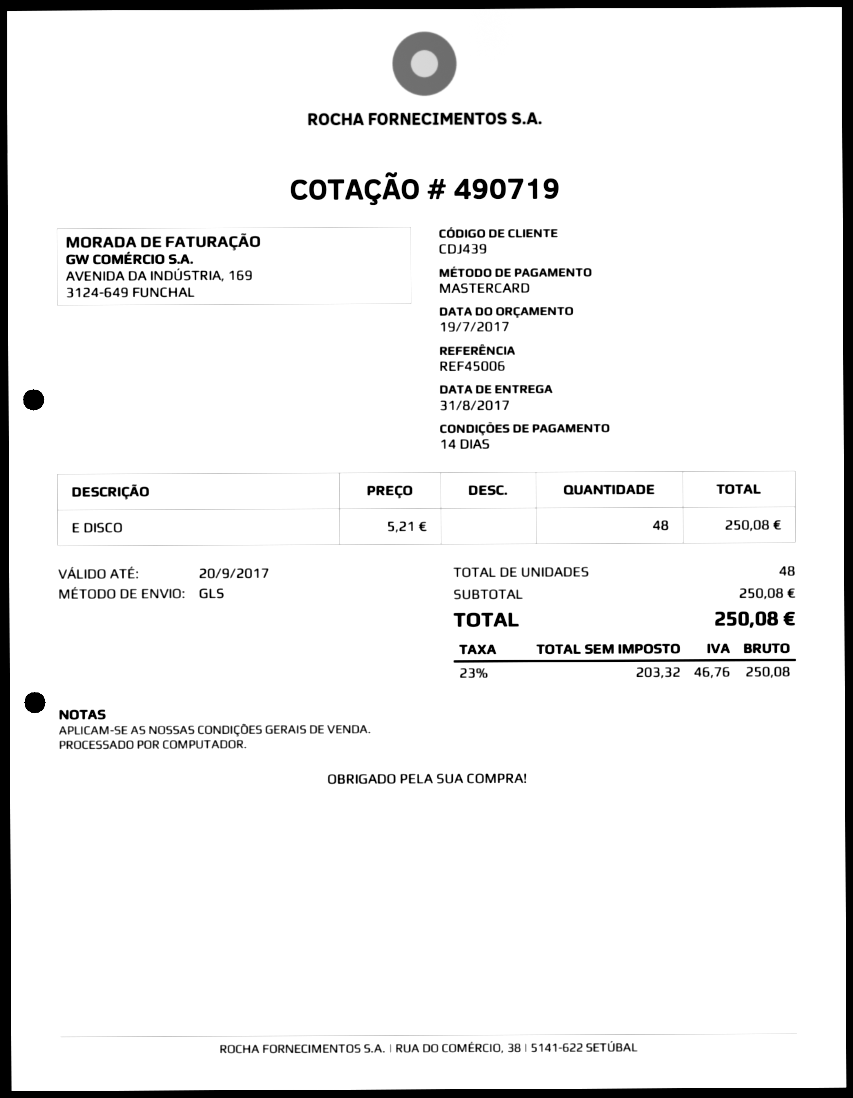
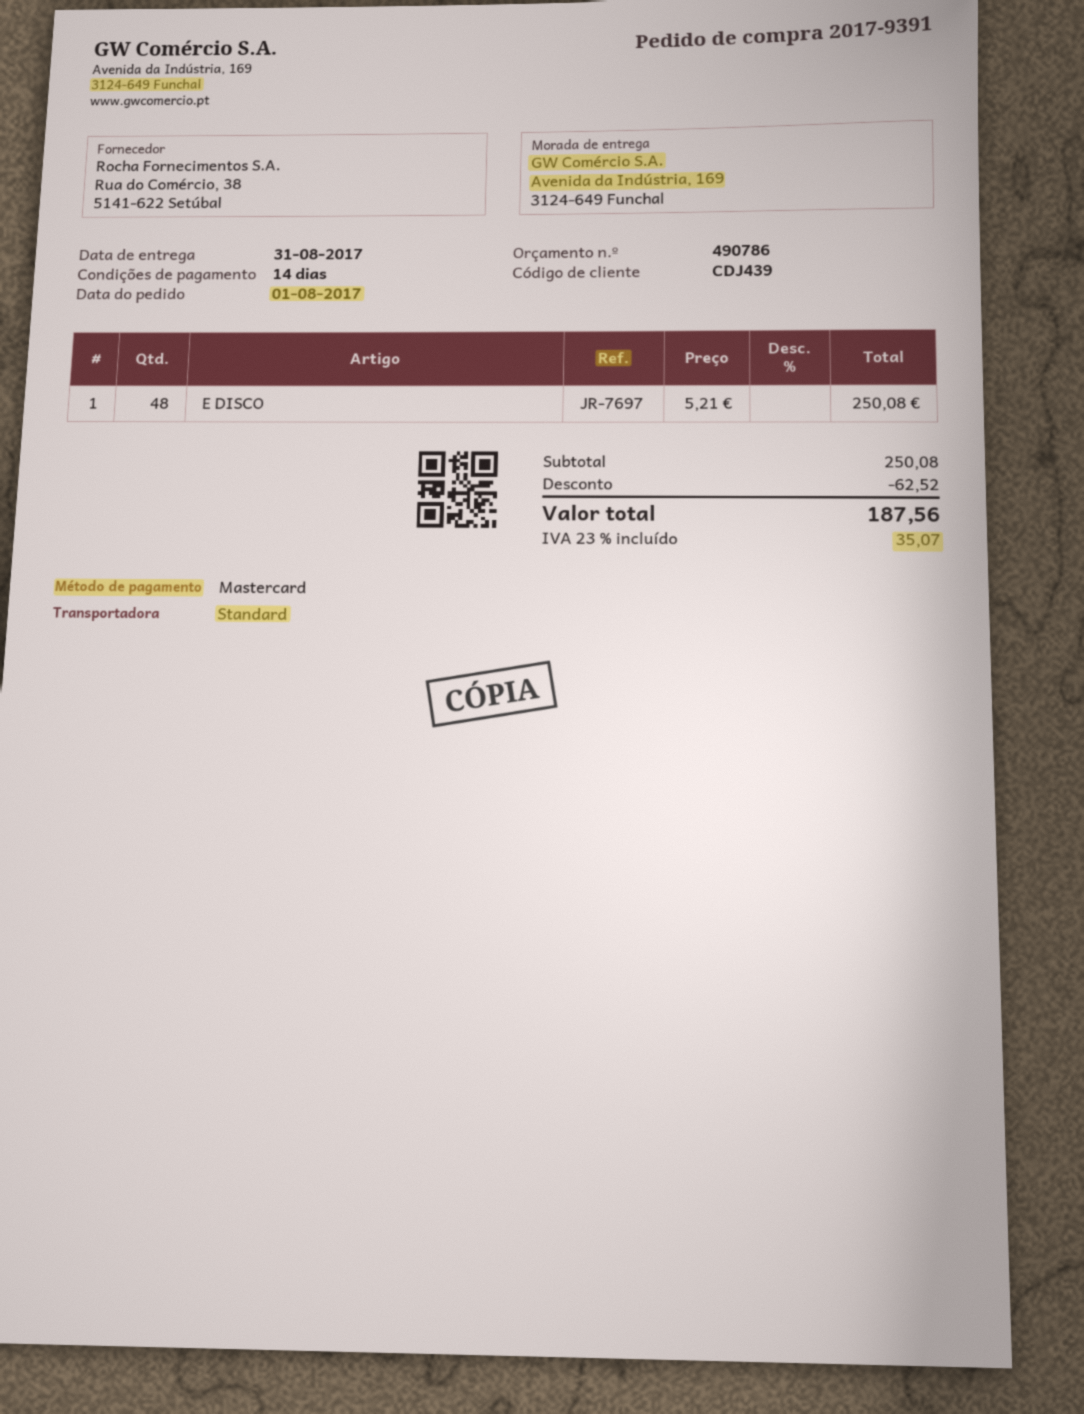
quote number: 490719 -> 490786
shipping method: GLS -> standard
discount: none -> 62.52
tax: 23% = 46.76 -> 23% = 35.07
total: 250.08 -> 187.56

